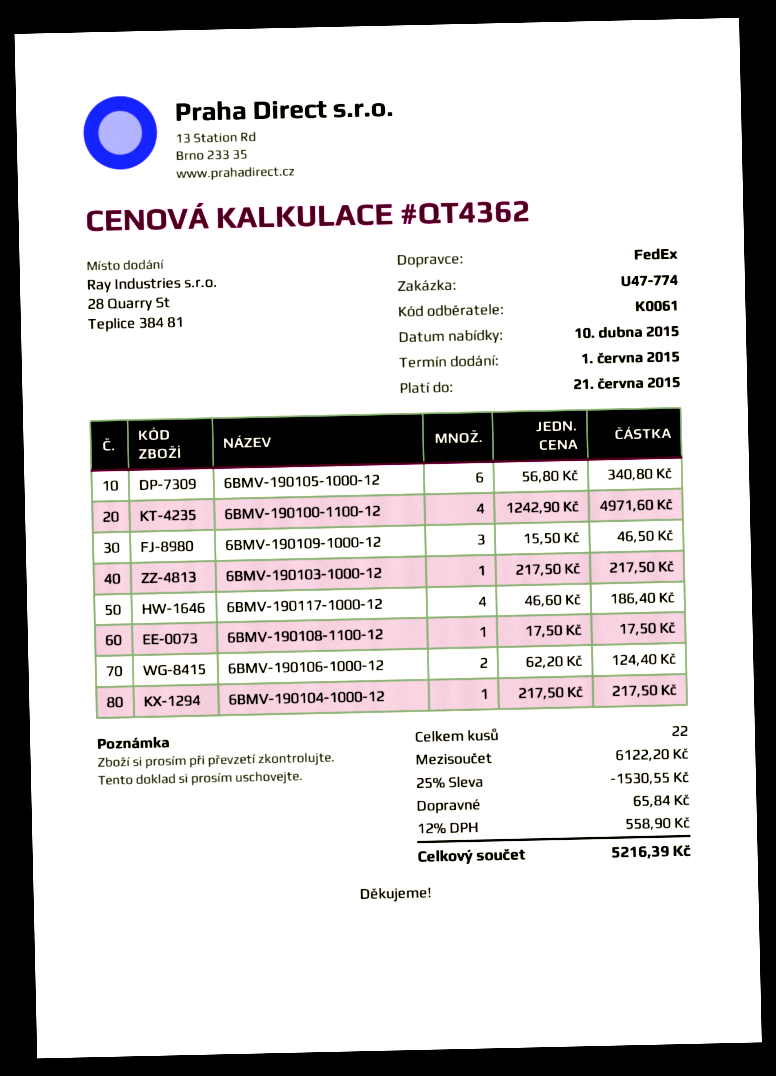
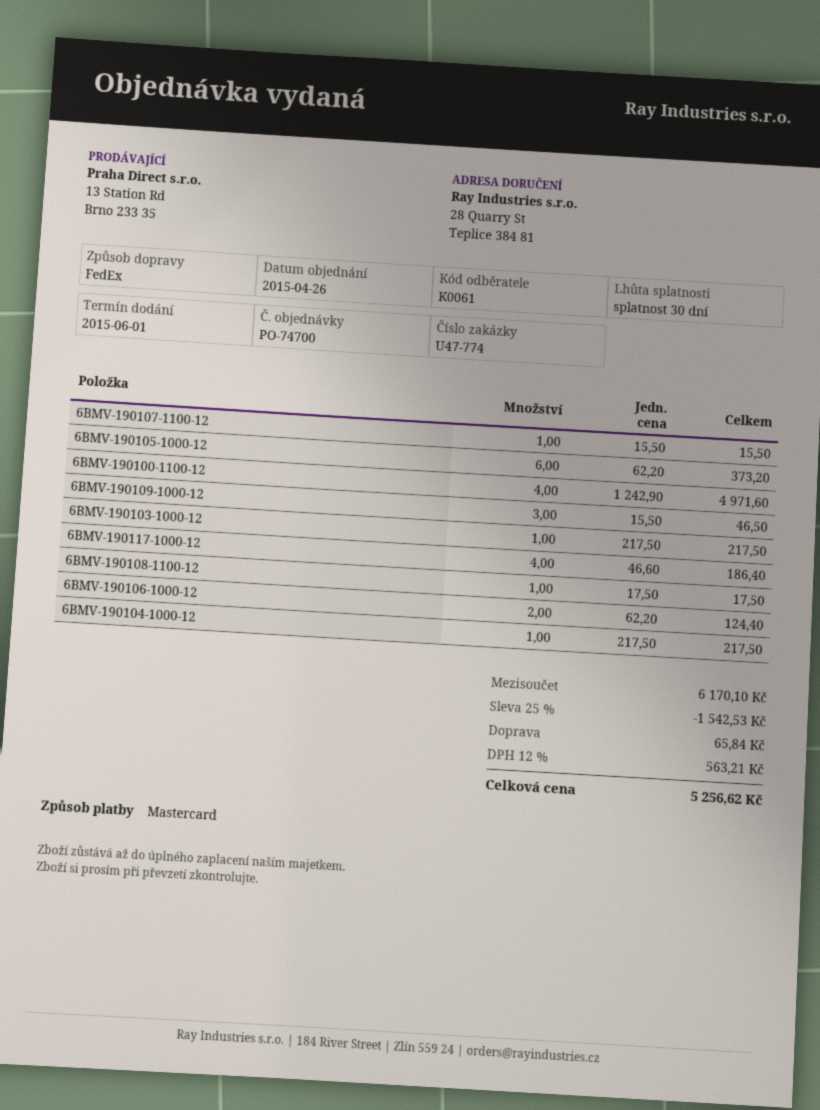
6BMV-190105-1000-12: 6 x 56.80 = 340.80 -> 6 x 62.20 = 373.20
6BMV-190107-1100-12: none -> 1 x 15.50 = 15.50
subtotal: 6122.20 -> 6170.10
discount: 25% = 1530.55 -> 25% = 1542.53
tax: 12% = 558.90 -> 12% = 563.21
total: 5216.39 -> 5256.62

